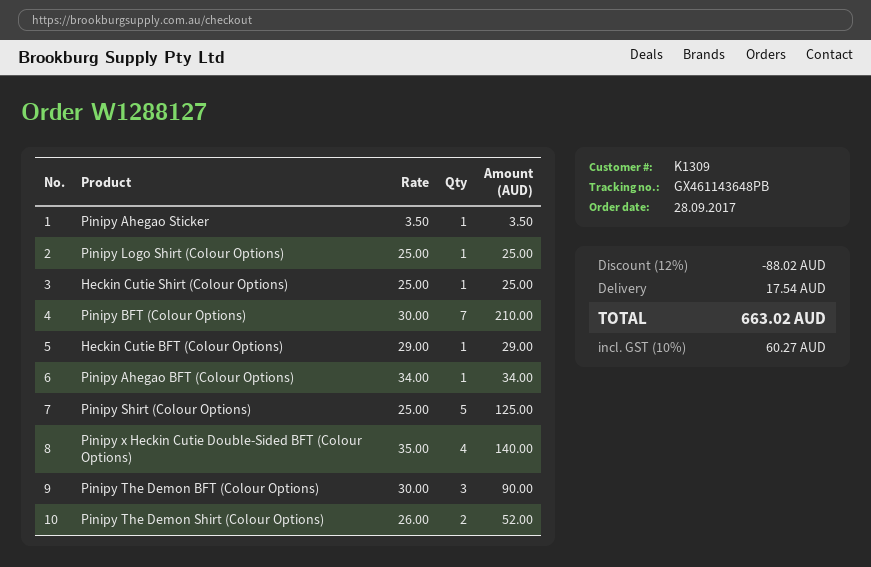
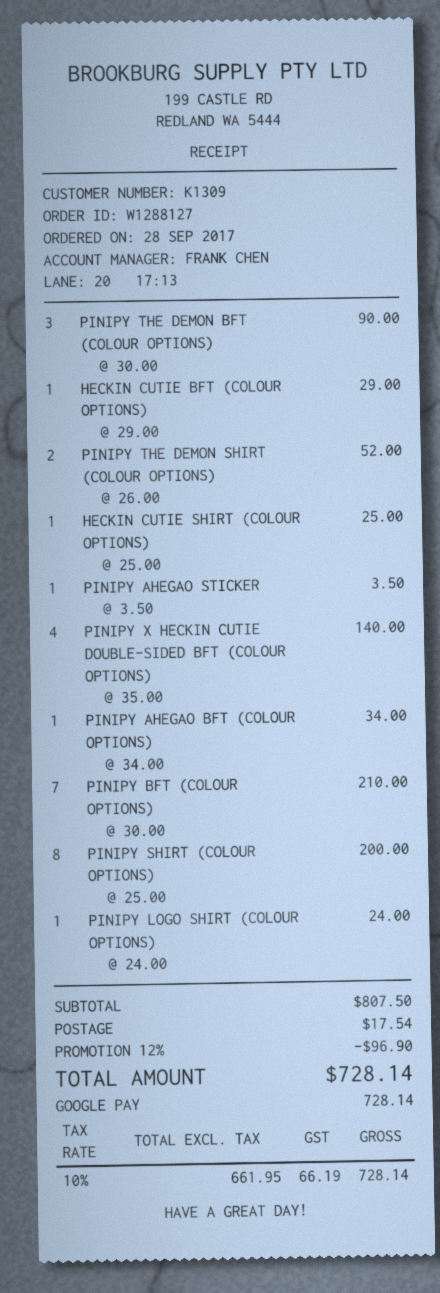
Pinipy Logo Shirt (Colour Options): 1 x 25.00 = 25.00 -> 1 x 24.00 = 24.00
Pinipy Shirt (Colour Options): 5 x 25.00 = 125.00 -> 8 x 25.00 = 200.00
discount: 12% = 88.02 -> 12% = 96.90
tax: 10% = 60.27 -> 10% = 66.19
total: 663.02 -> 728.14

